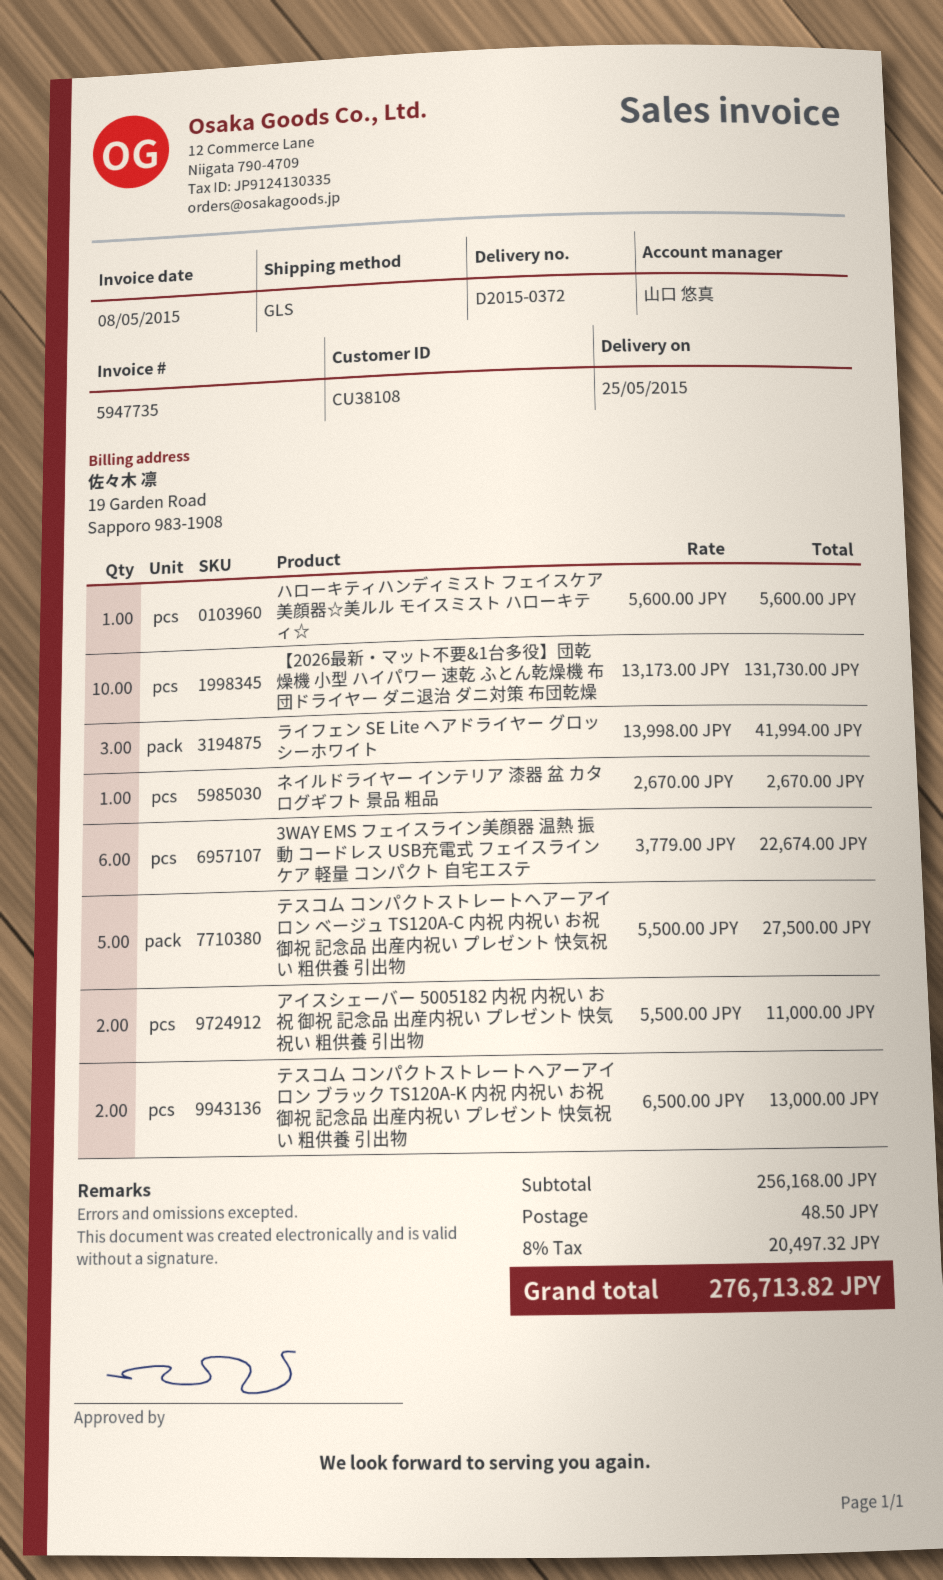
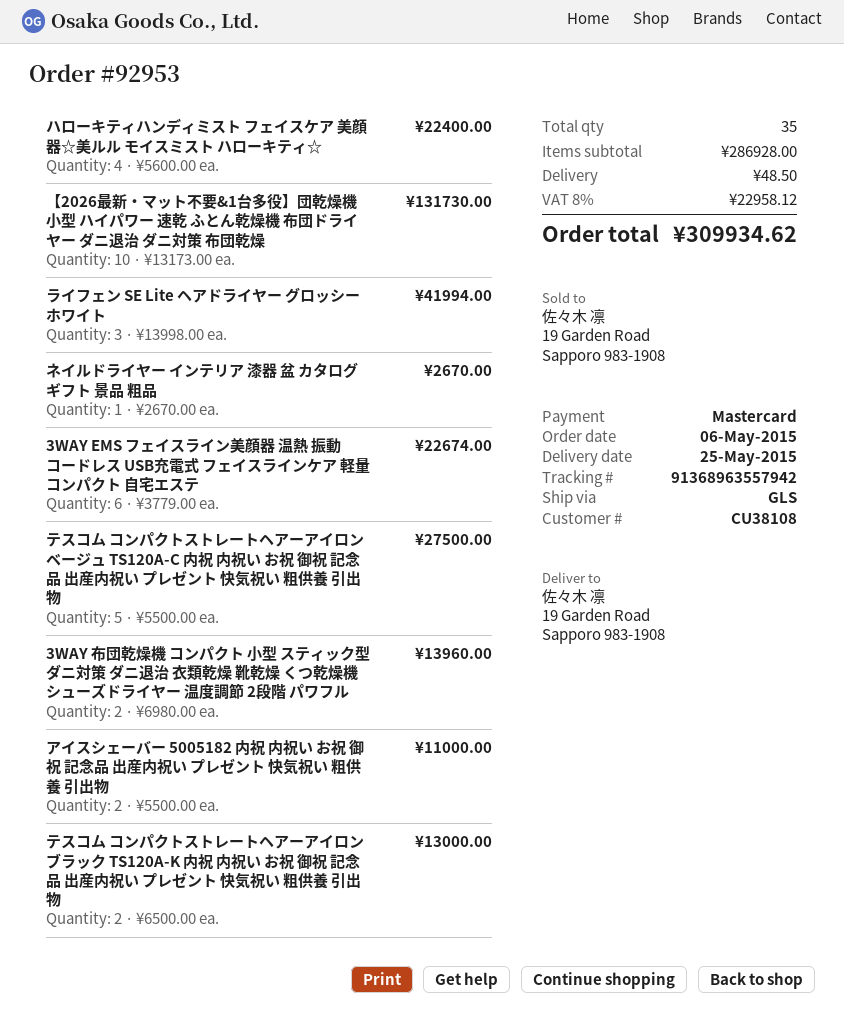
ハローキティハンディミスト フェイスケア 美顔器☆美ルル モイスミスト ハローキティ☆: 1 x 5600.00 = 5600.00 -> 4 x 5600.00 = 22400.00
3WAY 布団乾燥機 コンパクト 小型 スティック型 ダニ対策 ダニ退治 衣類乾燥 靴乾燥 くつ乾燥機 シューズドライヤー 温度調節 2段階 パワフル: none -> 2 x 6980.00 = 13960.00
subtotal: 256168.00 -> 286928.00
tax: 8% = 20497.32 -> 8% = 22958.12
total: 276713.82 -> 309934.62

